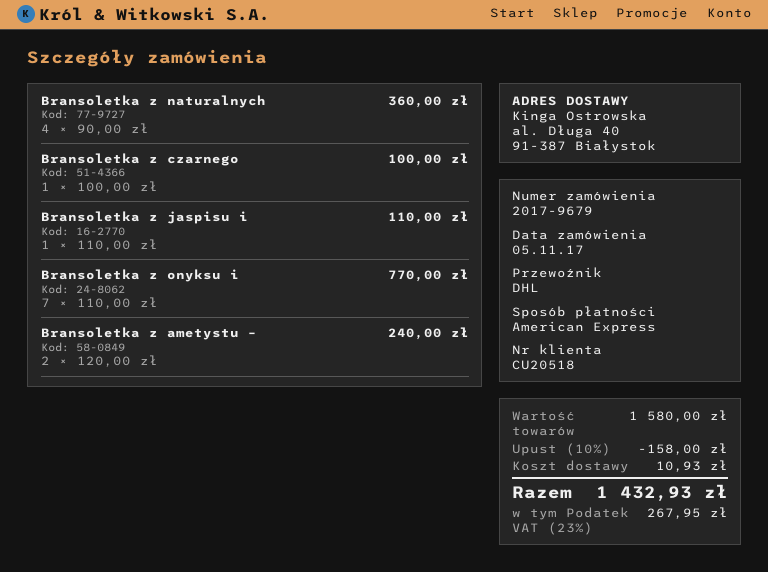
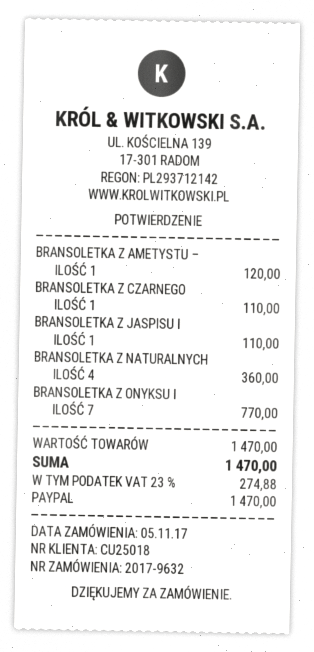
order number: 2017-9679 -> 2017-9632
customer number: CU20518 -> CU25018
payment method: American Express -> PayPal
Bransoletka z czarnego: 1 for 100.00 -> 1 for 110.00
Bransoletka z ametystu –: 2 for 240.00 -> 1 for 120.00
subtotal: 1580.00 -> 1470.00
discount: 10% = 158.00 -> none
shipping: 10.93 -> none
tax: 23% = 267.95 -> 23% = 274.88
total: 1432.93 -> 1470.00

